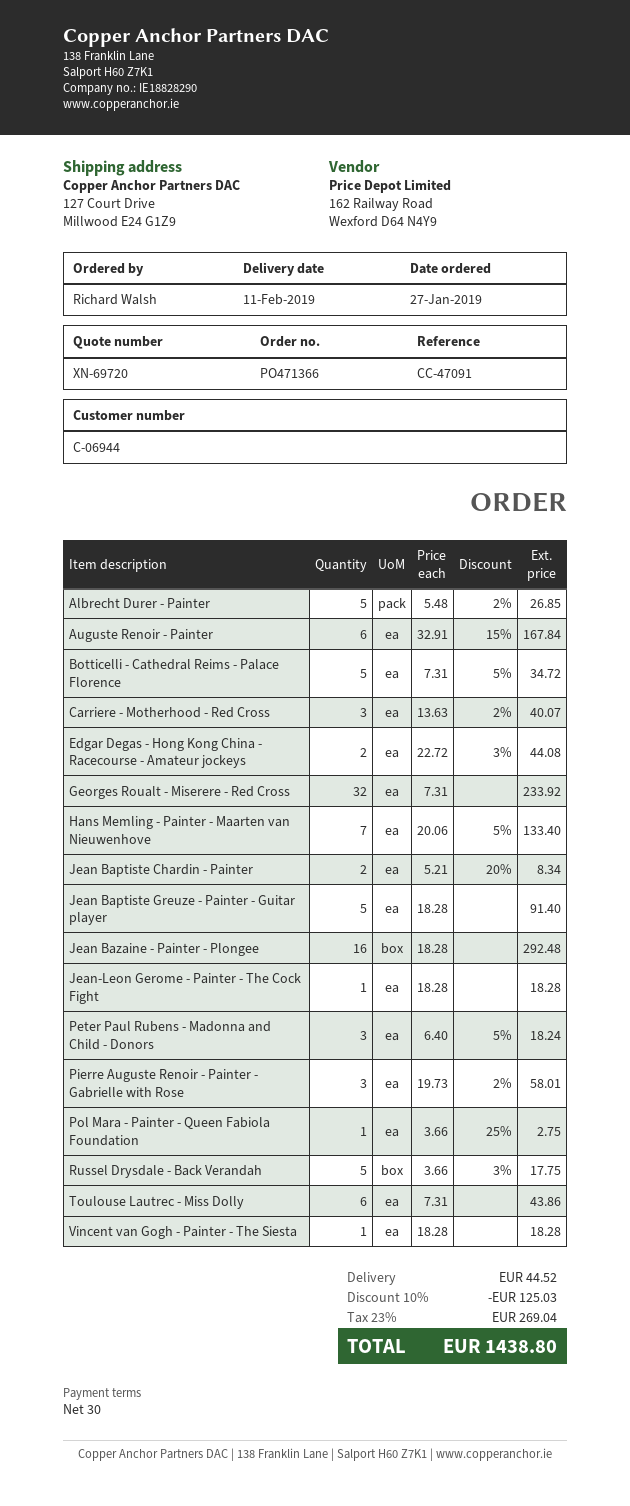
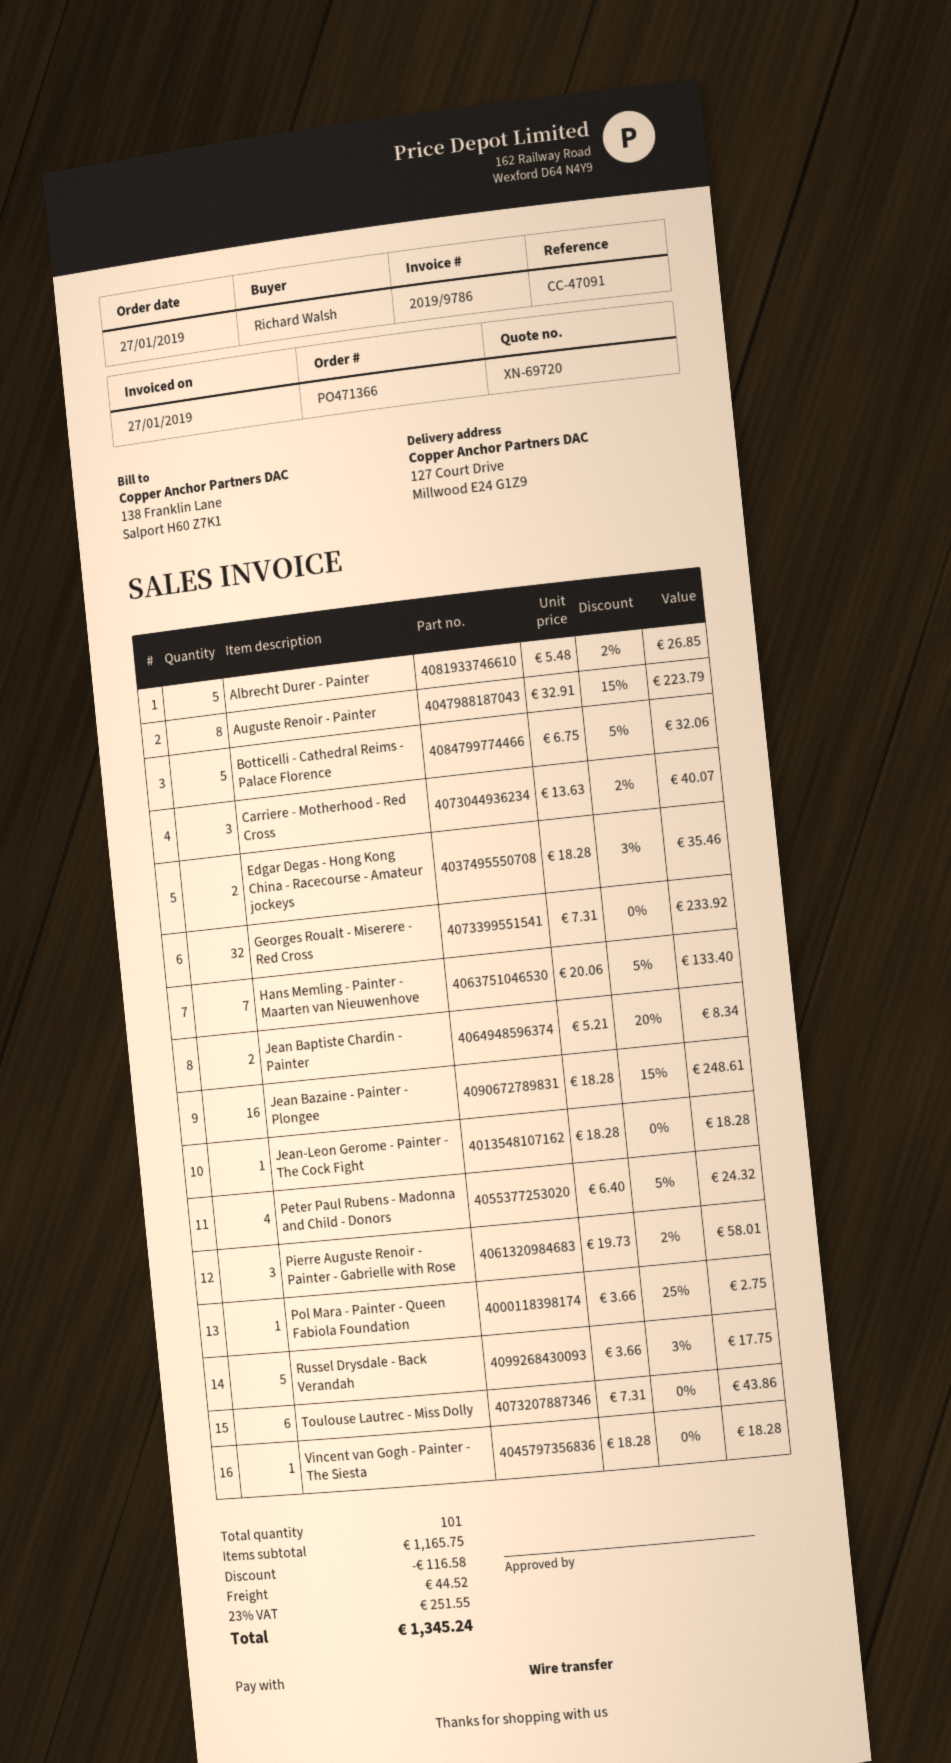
Auguste Renoir - Painter: 6 x 32.91 - 15% = 167.84 -> 8 x 32.91 - 15% = 223.79
Botticelli - Cathedral Reims - Palace Florence: 5 x 7.31 - 5% = 34.72 -> 5 x 6.75 - 5% = 32.06
Edgar Degas - Hong Kong China - Racecourse - Amateur jockeys: 2 x 22.72 - 3% = 44.08 -> 2 x 18.28 - 3% = 35.46
Jean Baptiste Greuze - Painter - Guitar player: 5 x 18.28 = 91.40 -> none
Jean Bazaine - Painter - Plongee: 16 x 18.28 = 292.48 -> 16 x 18.28 - 15% = 248.61
Peter Paul Rubens - Madonna and Child - Donors: 3 x 6.40 - 5% = 18.24 -> 4 x 6.40 - 5% = 24.32
discount: 125.03 -> 116.58
tax: 23% = 269.04 -> 23% = 251.55
total: 1438.80 -> 1345.24

